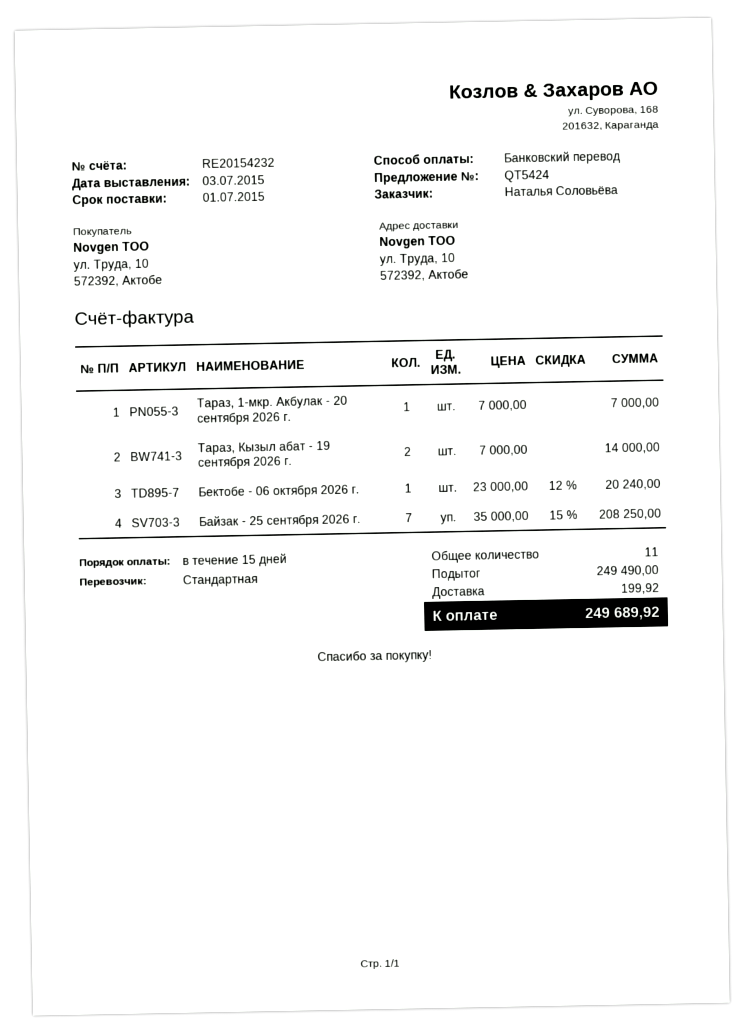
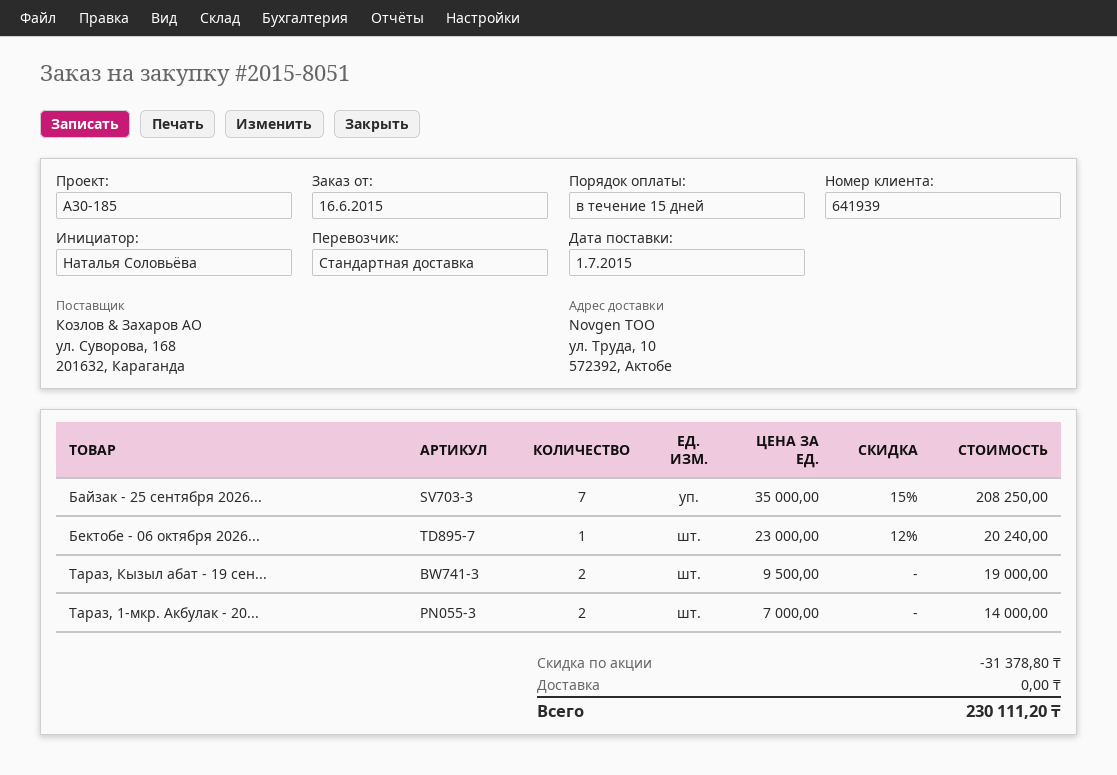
Тараз, 1-мкр. Акбулак - 20 сентября 2026 г.: 1 x 7000.00 = 7000.00 -> 2 x 7000.00 = 14000.00
Тараз, Кызыл абат - 19 сентября 2026 г.: 2 x 7000.00 = 14000.00 -> 2 x 9500.00 = 19000.00
discount: none -> 31378.80
shipping: 199.92 -> 0.00
total: 249689.92 -> 230111.20

